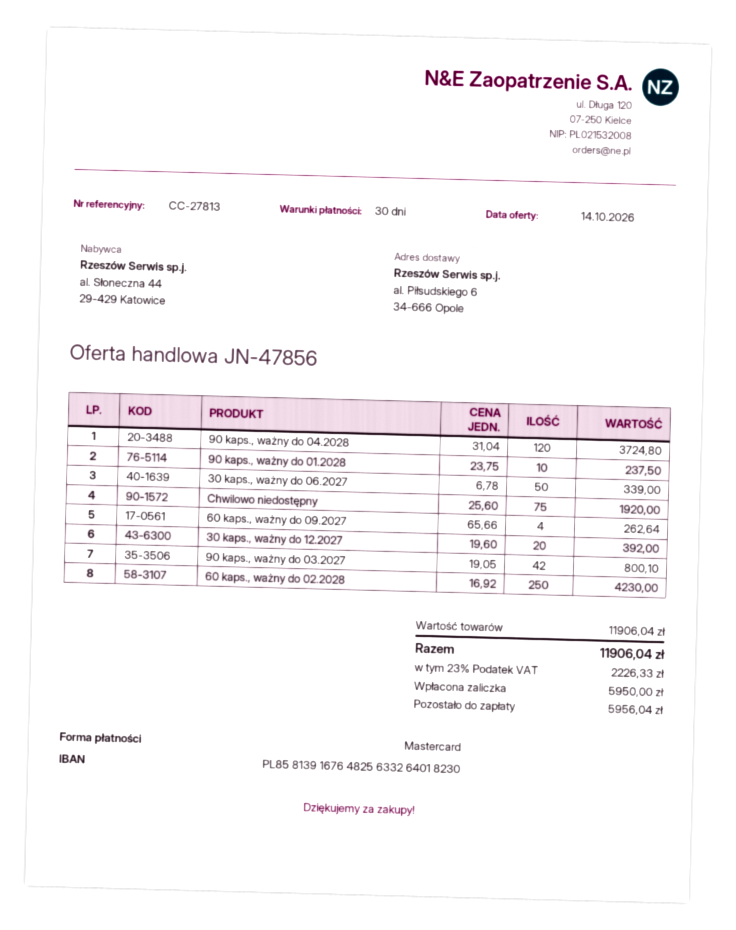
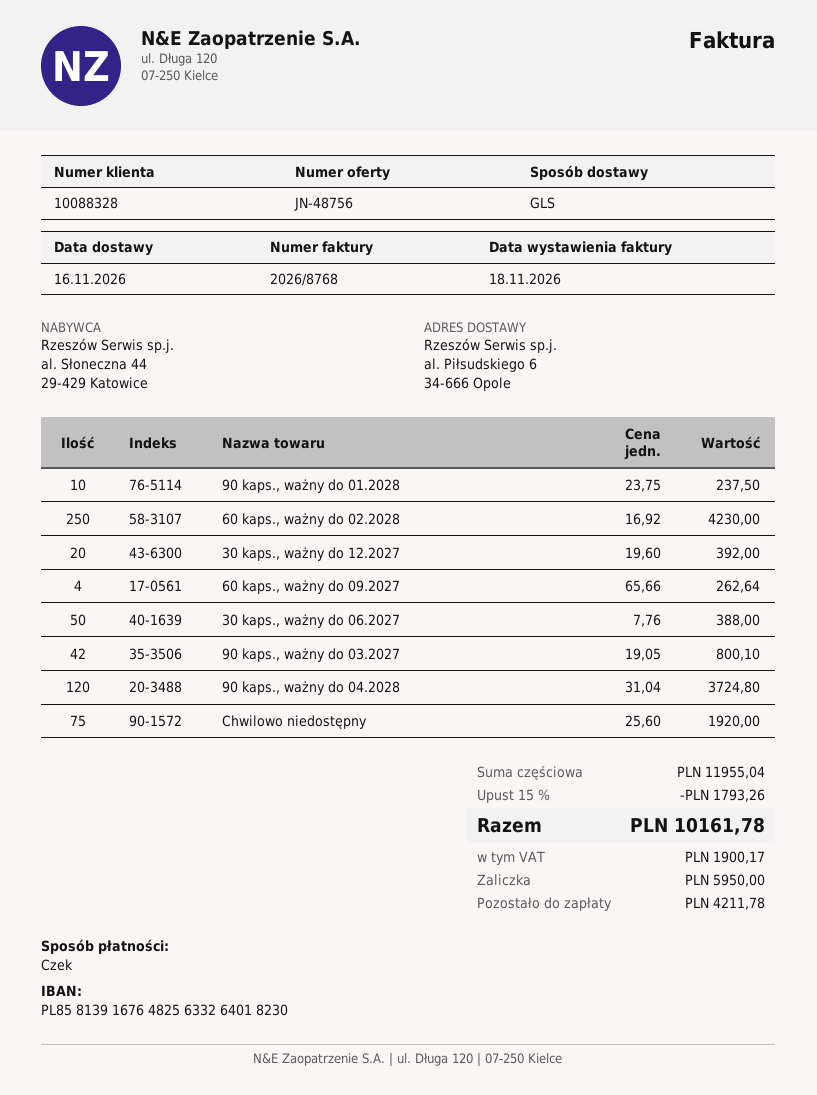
quote number: JN-47856 -> JN-48756
payment method: Mastercard -> cheque
30 kaps., ważny do 06.2027: 50 x 6.78 = 339.00 -> 50 x 7.76 = 388.00
subtotal: 11906.04 -> 11955.04
discount: none -> 15% = 1793.26
tax: 2226.33 -> 1900.17
total: 11906.04 -> 10161.78
balance: 5956.04 -> 4211.78

